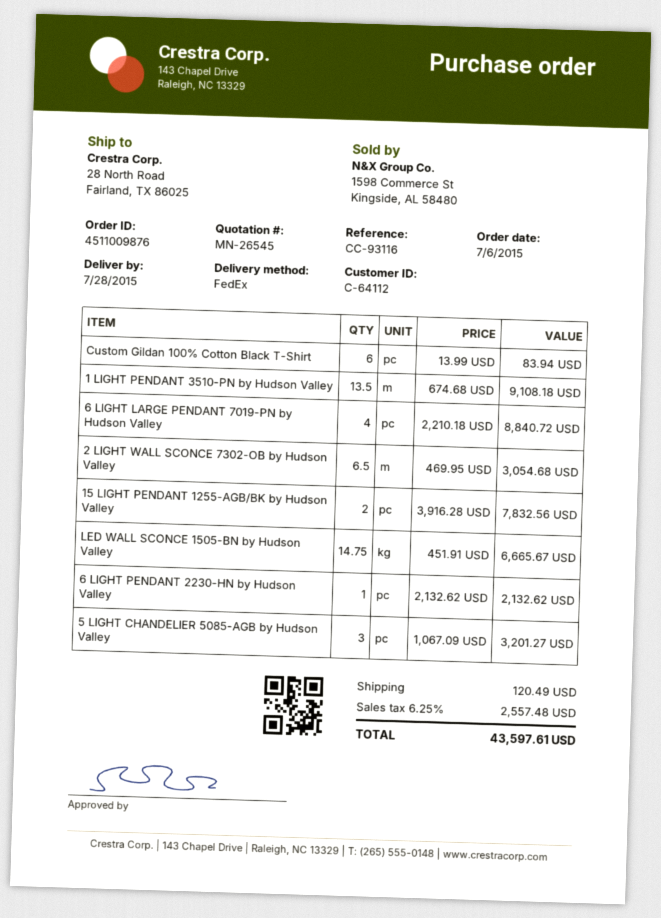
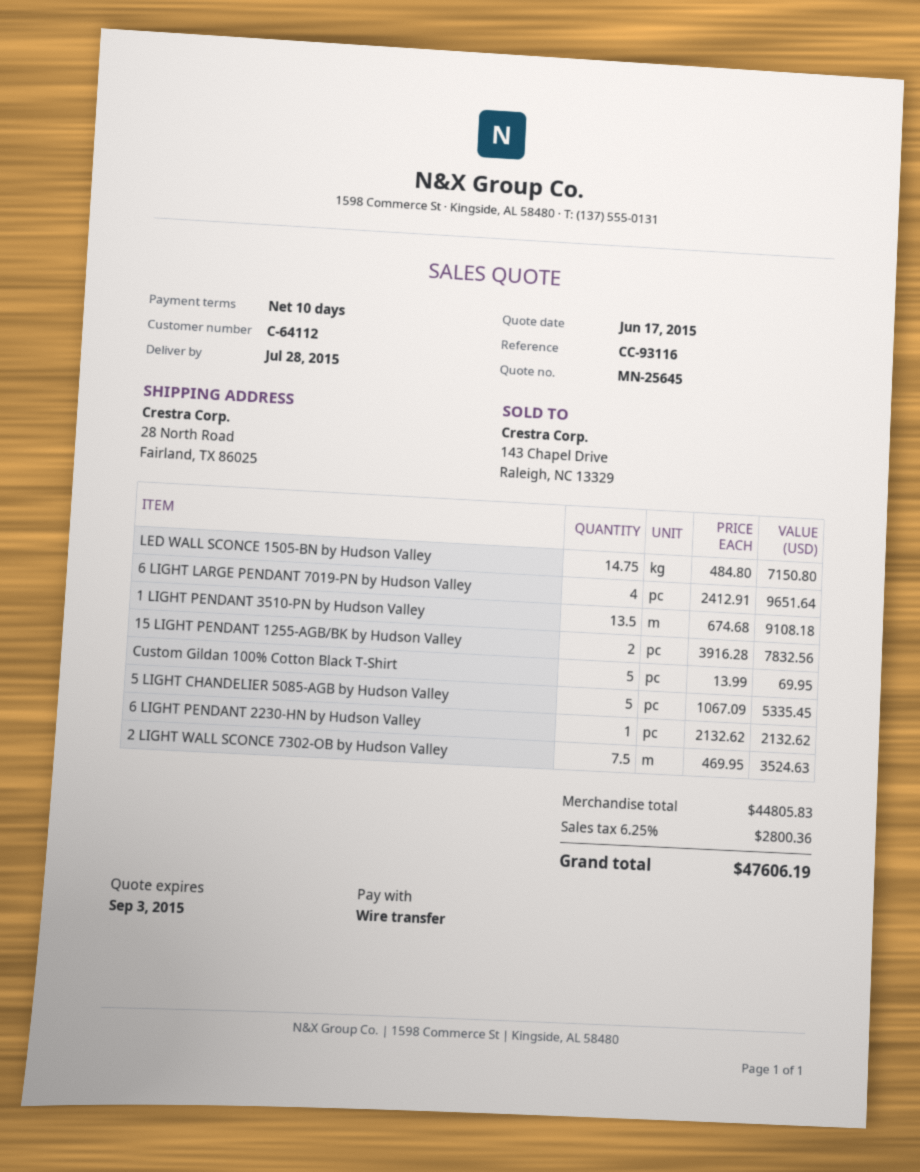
quote number: MN-26545 -> MN-25645
Custom Gildan 100% Cotton Black T-Shirt: 6 x 13.99 = 83.94 -> 5 x 13.99 = 69.95
6 LIGHT LARGE PENDANT 7019-PN by Hudson Valley: 4 x 2210.18 = 8840.72 -> 4 x 2412.91 = 9651.64
2 LIGHT WALL SCONCE 7302-OB by Hudson Valley: 6.5 x 469.95 = 3054.68 -> 7.5 x 469.95 = 3524.63
LED WALL SCONCE 1505-BN by Hudson Valley: 14.75 x 451.91 = 6665.67 -> 14.75 x 484.80 = 7150.80
5 LIGHT CHANDELIER 5085-AGB by Hudson Valley: 3 x 1067.09 = 3201.27 -> 5 x 1067.09 = 5335.45
shipping: 120.49 -> none
tax: 6.25% = 2557.48 -> 6.25% = 2800.36
total: 43597.61 -> 47606.19

